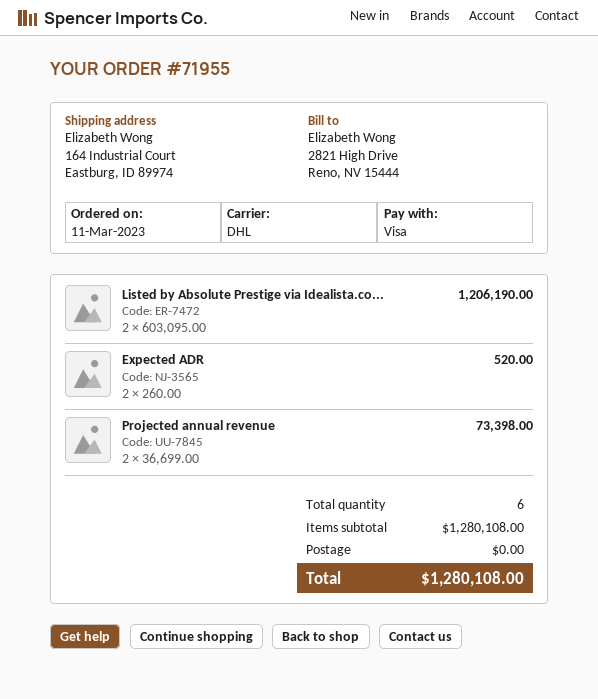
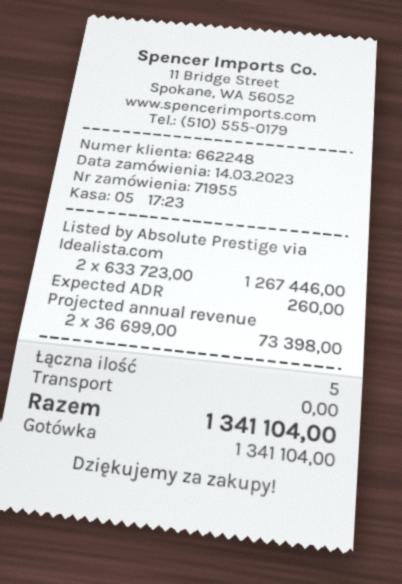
order date: 2023-03-11 -> 2023-03-14
payment method: Visa -> cash
Listed by Absolute Prestige via Idealista.co...: 2 x 603095.00 = 1206190.00 -> 2 x 633723.00 = 1267446.00
Expected ADR: 2 x 260.00 = 520.00 -> 1 x 260.00 = 260.00
total quantity: 6 -> 5
total: 1280108.00 -> 1341104.00

